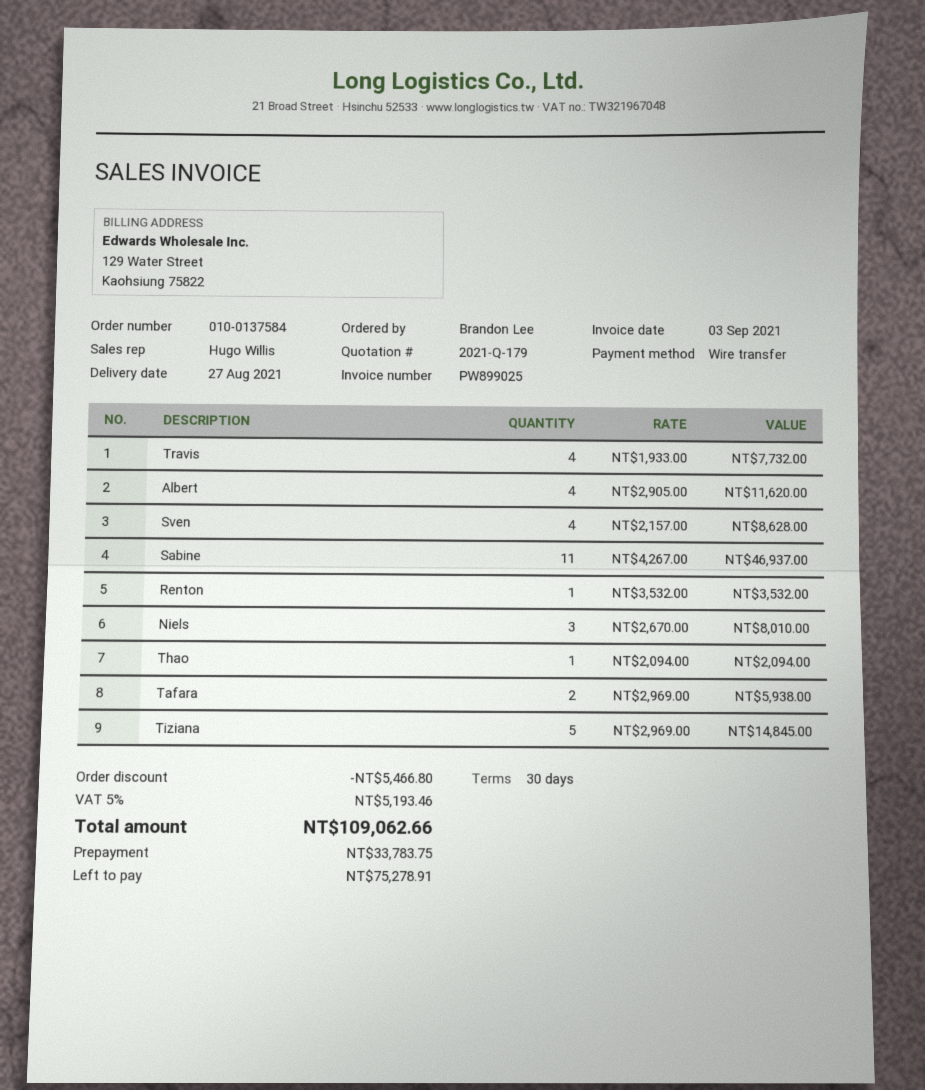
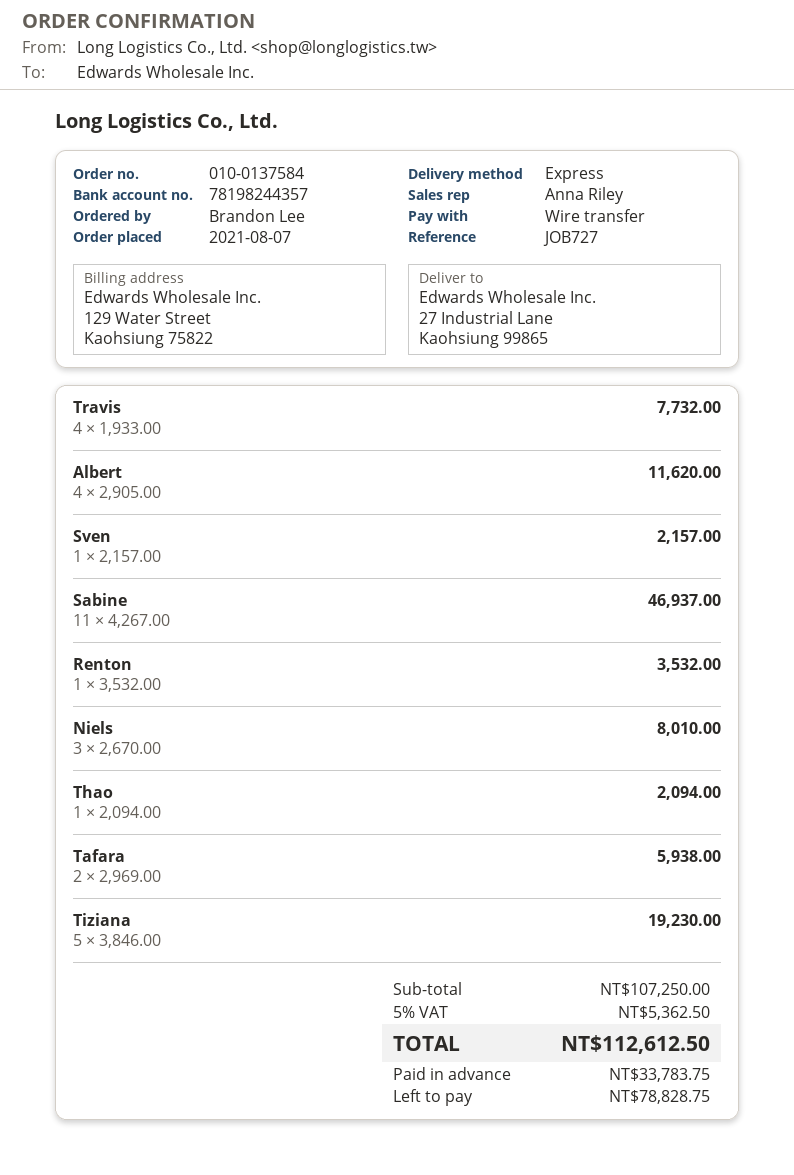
sales rep: Hugo Willis -> Anna Riley
Sven: 4 x 2157.00 = 8628.00 -> 1 x 2157.00 = 2157.00
Tiziana: 5 x 2969.00 = 14845.00 -> 5 x 3846.00 = 19230.00
discount: 5466.80 -> none
tax: 5% = 5193.46 -> 5% = 5362.50
total: 109062.66 -> 112612.50
balance: 75278.91 -> 78828.75

